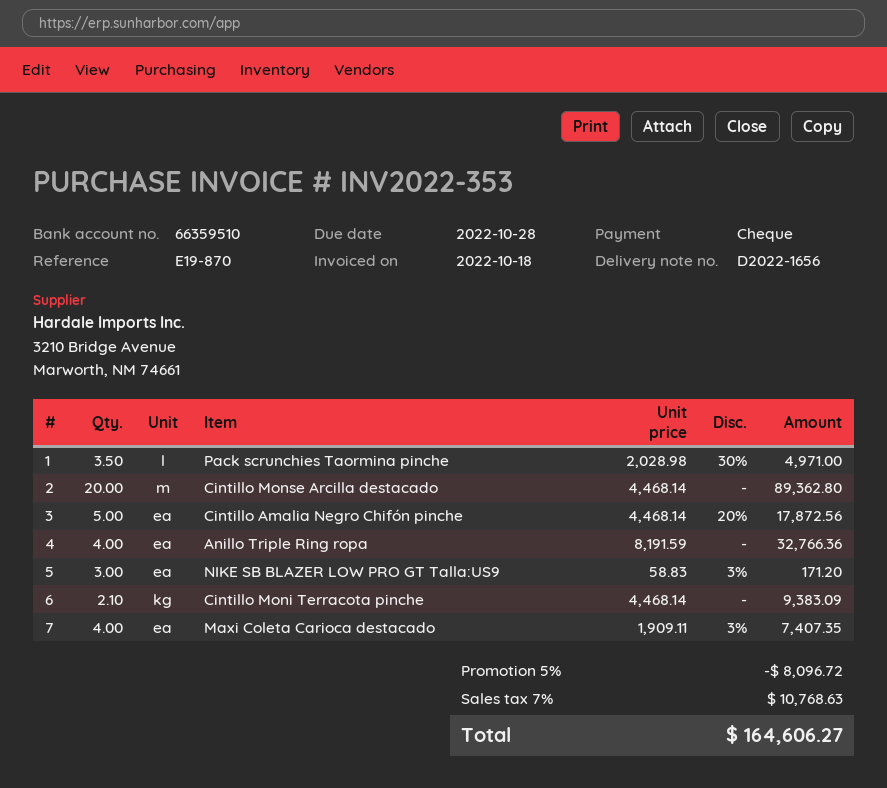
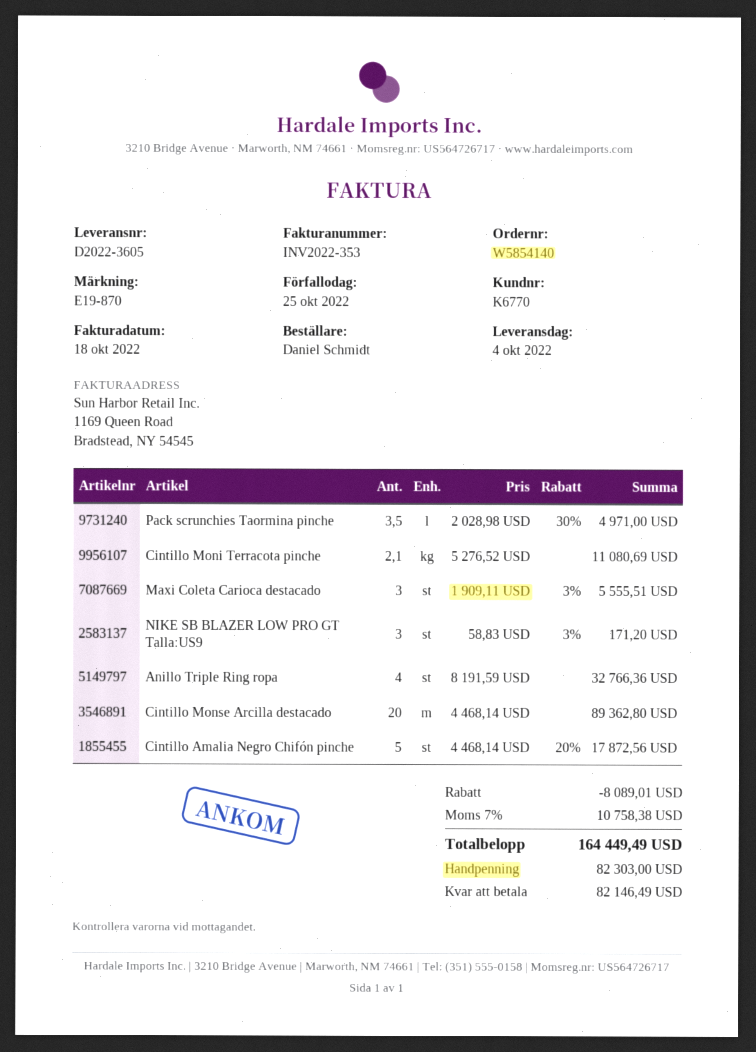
delivery note number: D2022-1656 -> D2022-3605
due date: 2022-10-28 -> 2022-10-25
Cintillo Moni Terracota pinche: 2.1 x 4468.14 = 9383.09 -> 2.1 x 5276.52 = 11080.69
Maxi Coleta Carioca destacado: 4 x 1909.11 - 3% = 7407.35 -> 3 x 1909.11 - 3% = 5555.51
discount: 8096.72 -> 8089.01
tax: 7% = 10768.63 -> 7% = 10758.38
total: 164606.27 -> 164449.49

